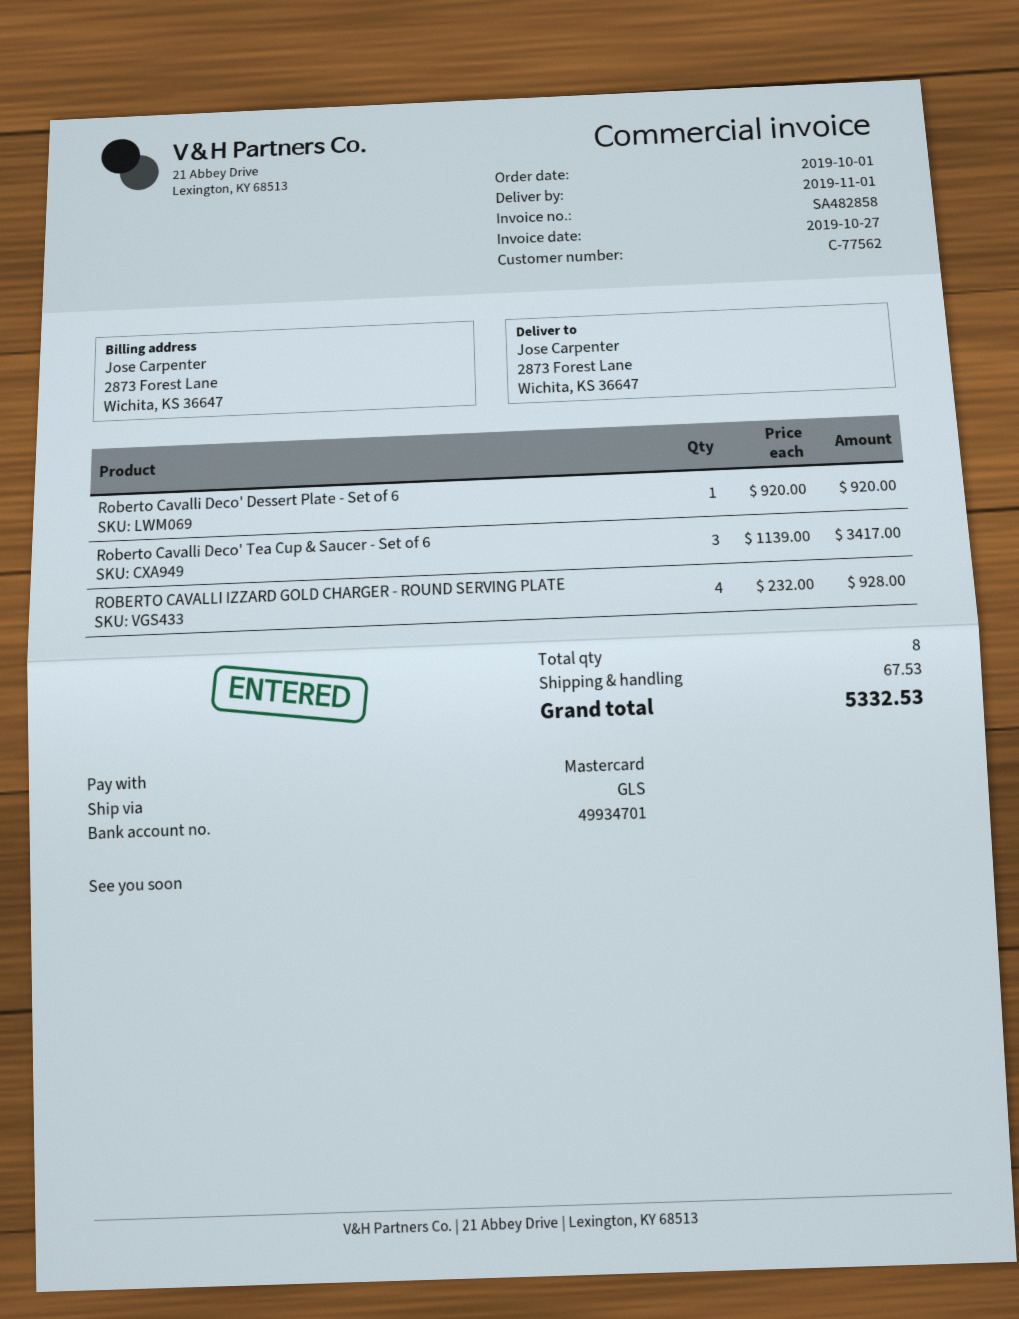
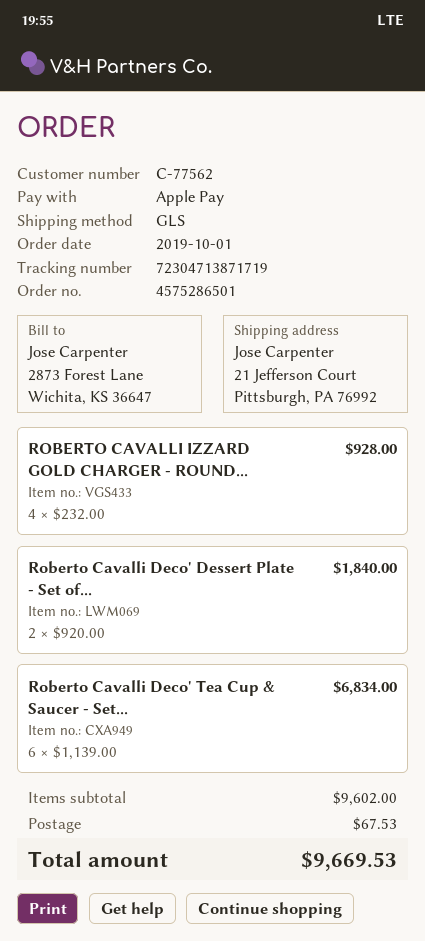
payment method: Mastercard -> Apple Pay
ship to: 2873 Forest Lane, Wichita, KS 36647 -> 21 Jefferson Court, Pittsburgh, PA 76992
Roberto Cavalli Deco' Dessert Plate - Set of 6: 1 x 920.00 = 920.00 -> 2 x 920.00 = 1840.00
Roberto Cavalli Deco' Tea Cup & Saucer - Set of 6: 3 x 1139.00 = 3417.00 -> 6 x 1139.00 = 6834.00
total: 5332.53 -> 9669.53

